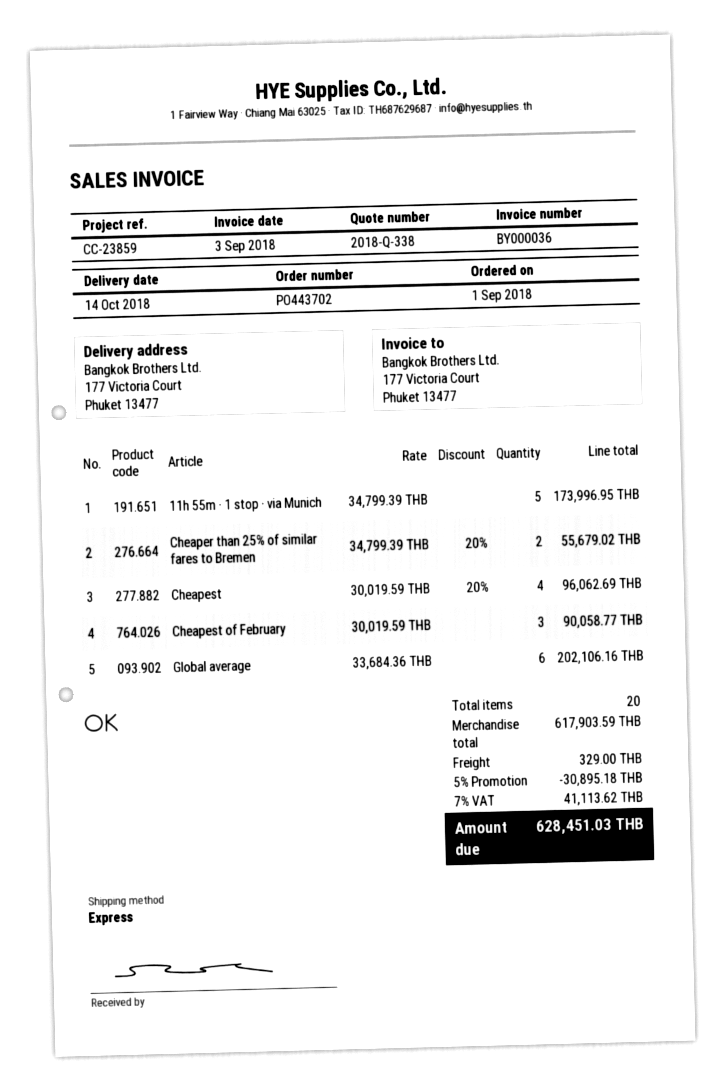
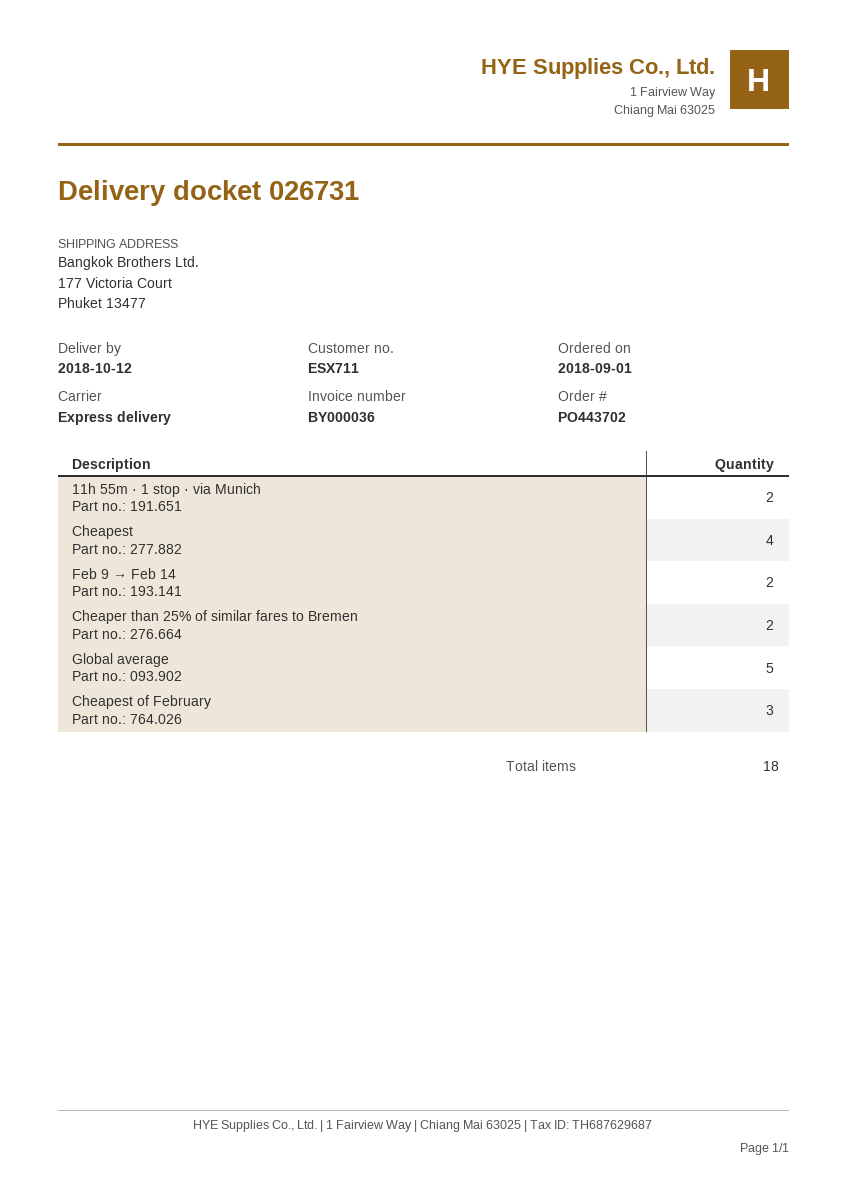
delivery date: 2018-10-14 -> 2018-10-12
11h 55m · 1 stop · via Munich: 5 -> 2
Global average: 6 -> 5
Feb 9 → Feb 14: none -> 2
total quantity: 20 -> 18

